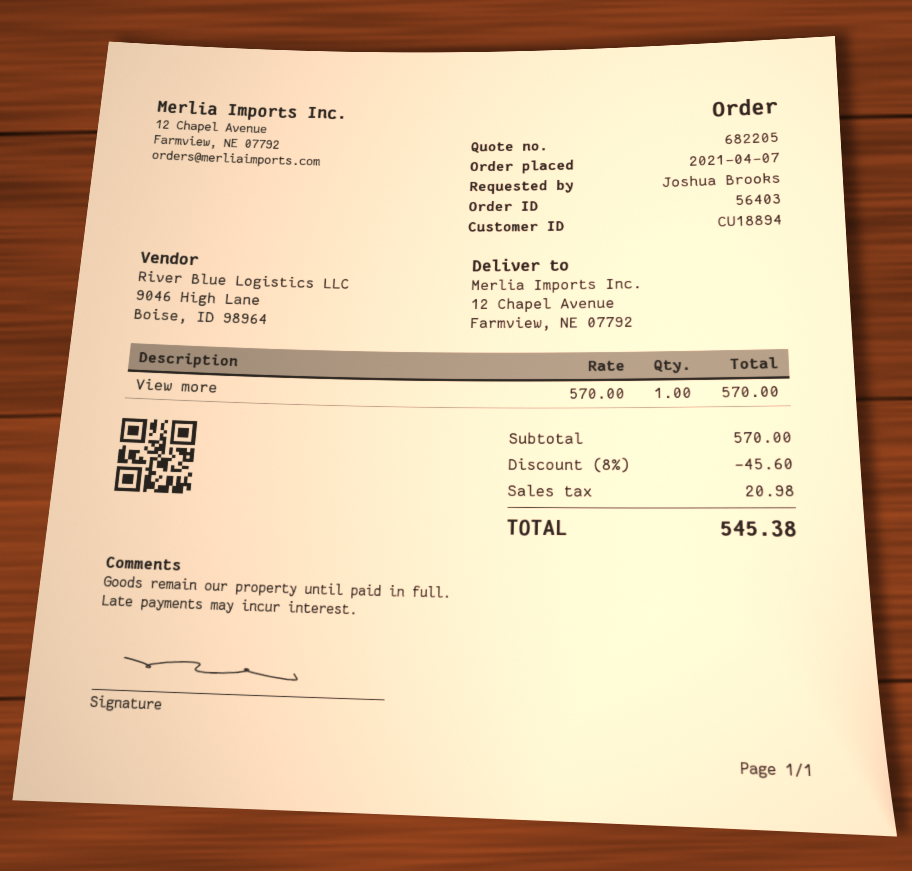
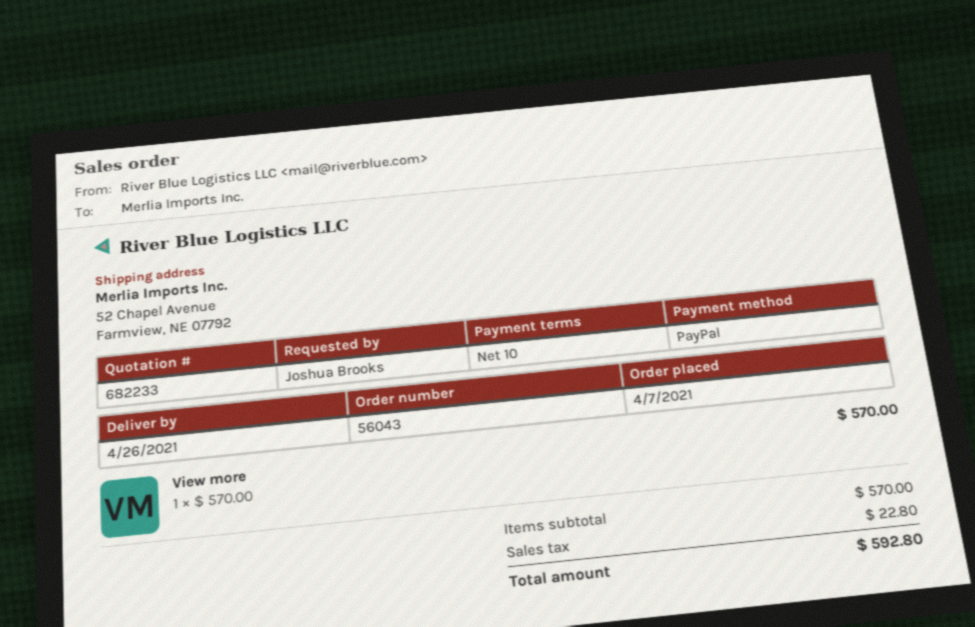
quote number: 682205 -> 682233
order number: 56403 -> 56043
ship to: 12 Chapel Avenue, Farmview, NE 07792 -> 52 Chapel Avenue, Farmview, NE 07792
discount: 8% = 45.60 -> none
tax: 20.98 -> 22.80
total: 545.38 -> 592.80

